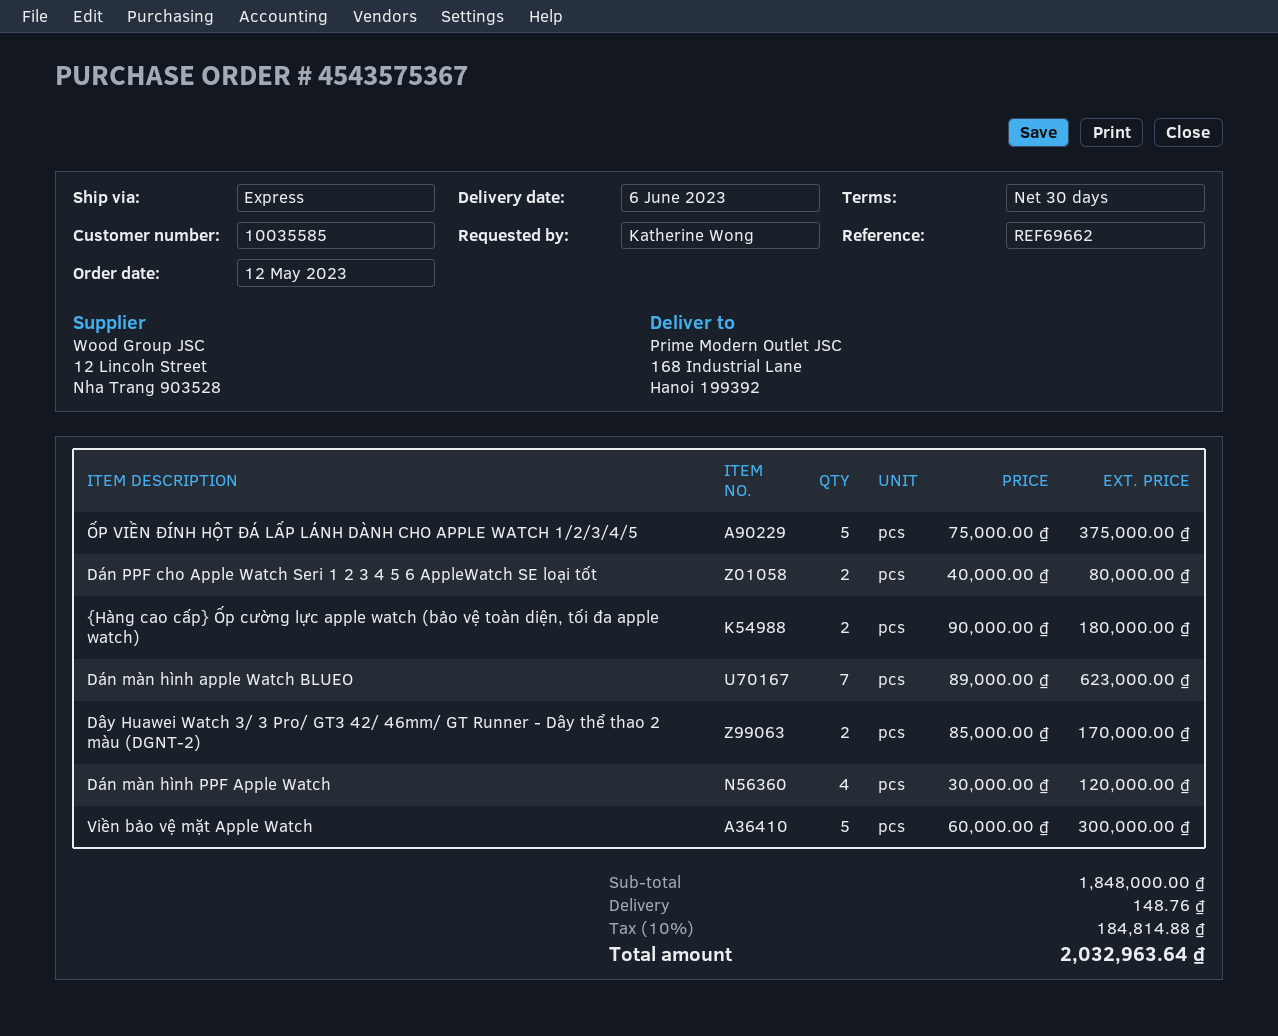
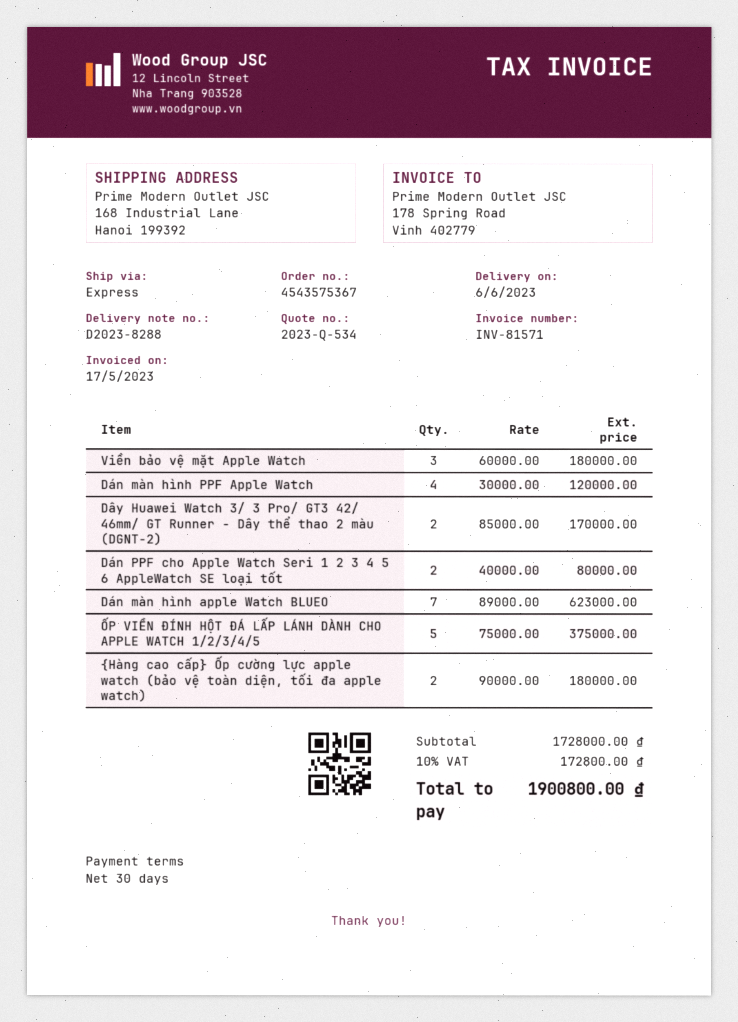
Viền bảo vệ mặt Apple Watch: 5 x 60000.00 = 300000.00 -> 3 x 60000.00 = 180000.00
subtotal: 1848000.00 -> 1728000.00
shipping: 148.76 -> none
tax: 10% = 184814.88 -> 10% = 172800.00
total: 2032963.64 -> 1900800.00

